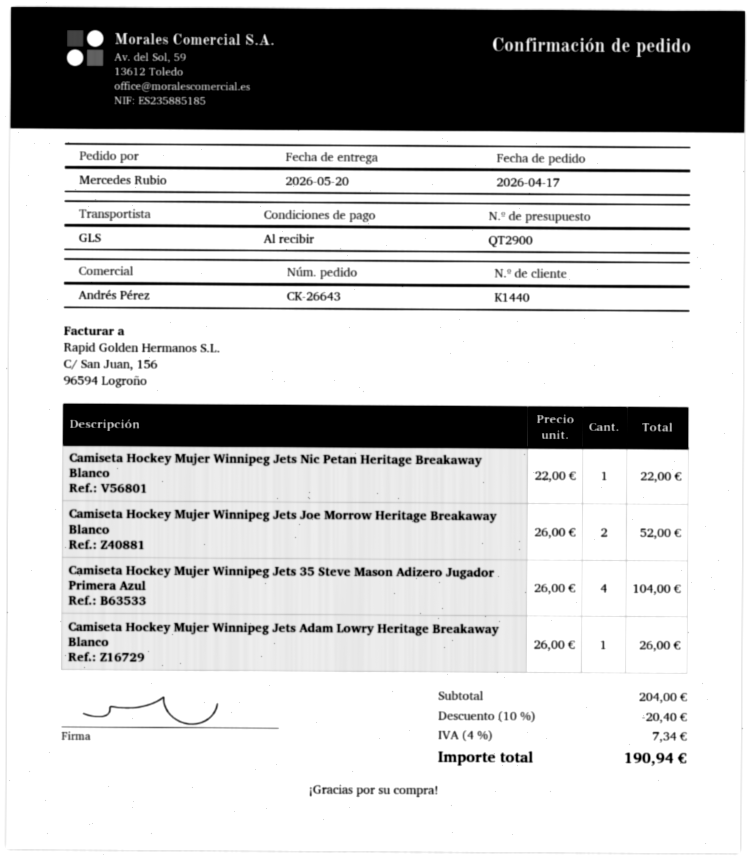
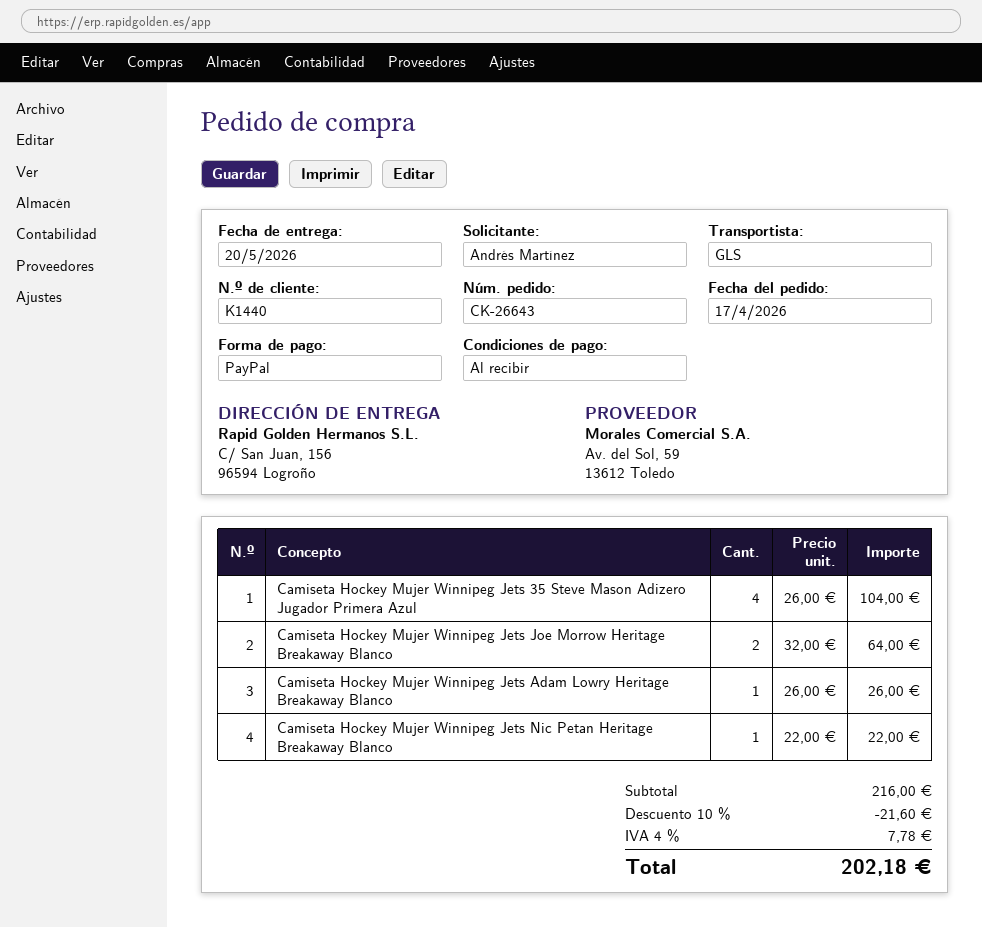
ordered by: Mercedes Rubio -> Andrés Martínez
Camiseta Hockey Mujer Winnipeg Jets Joe Morrow Heritage Breakaway Blanco: 2 x 26.00 = 52.00 -> 2 x 32.00 = 64.00
subtotal: 204.00 -> 216.00
discount: 10% = 20.40 -> 10% = 21.60
tax: 4% = 7.34 -> 4% = 7.78
total: 190.94 -> 202.18

